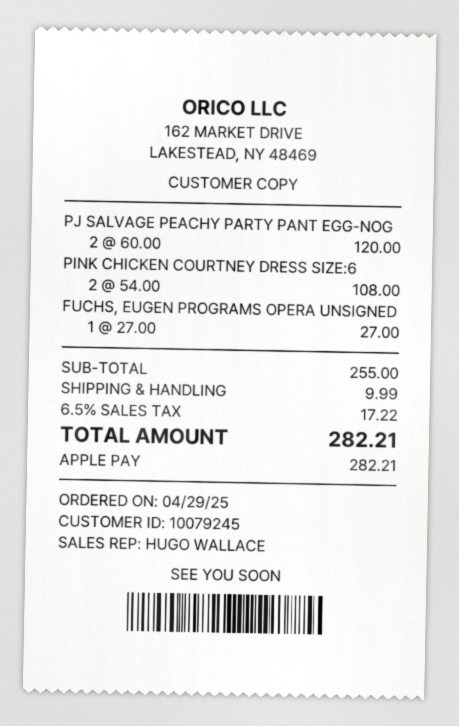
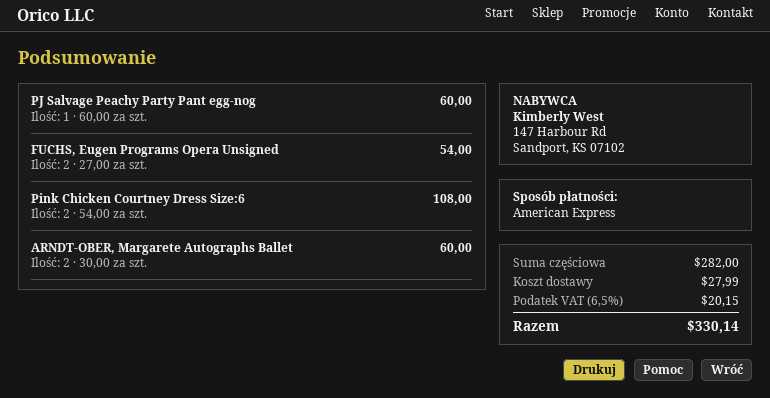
payment method: Apple Pay -> American Express
PJ SALVAGE PEACHY PARTY PANT EGG-NOG: 2 x 60.00 = 120.00 -> 1 x 60.00 = 60.00
FUCHS, EUGEN PROGRAMS OPERA UNSIGNED: 1 x 27.00 = 27.00 -> 2 x 27.00 = 54.00
ARNDT-OBER, Margarete Autographs Ballet: none -> 2 x 30.00 = 60.00
subtotal: 255.00 -> 282.00
shipping: 9.99 -> 27.99
tax: 6.5% = 17.22 -> 6.5% = 20.15
total: 282.21 -> 330.14

